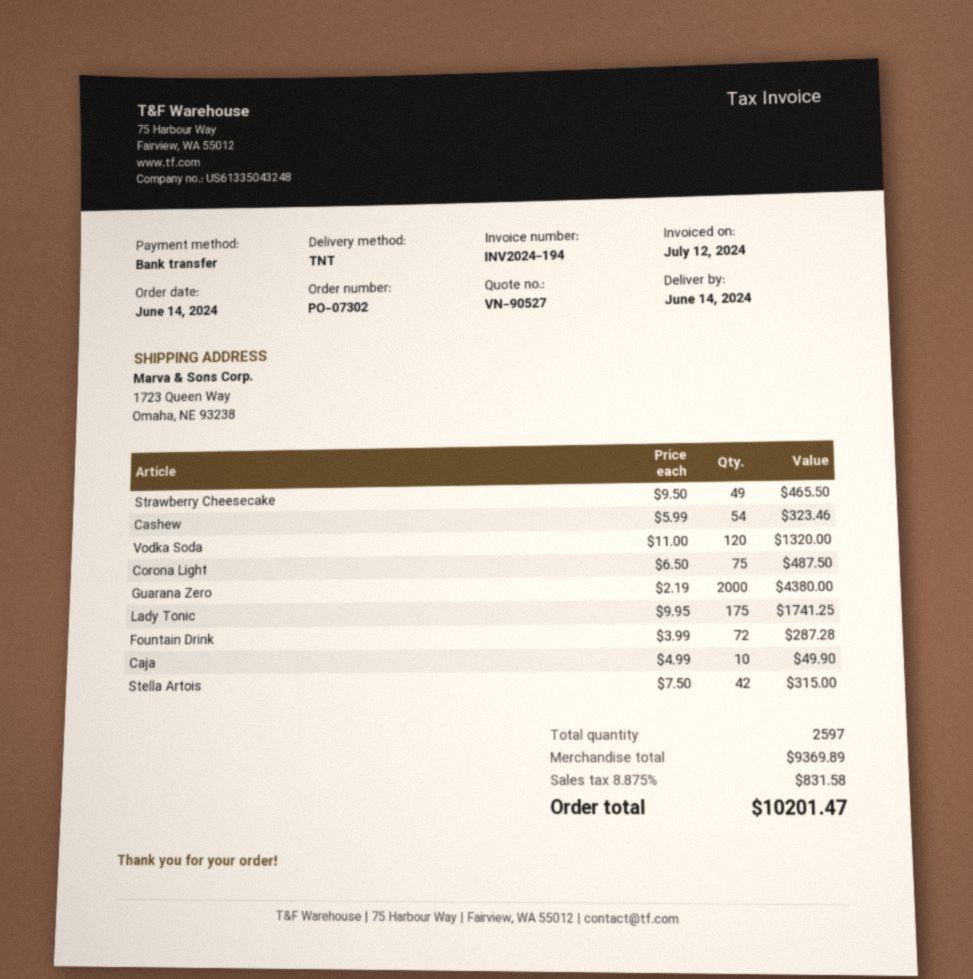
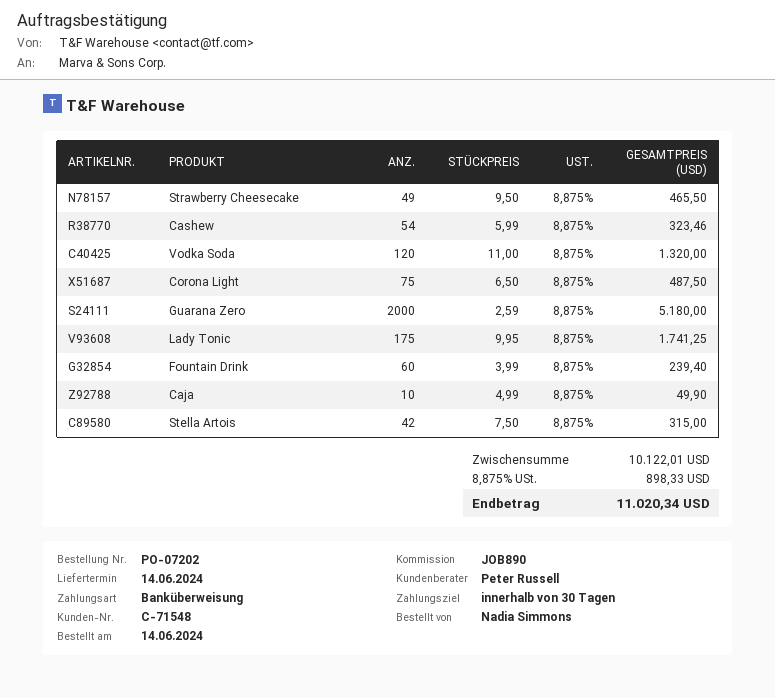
order number: PO-07302 -> PO-07202
Guarana Zero: 2000 x 2.19 = 4380.00 -> 2000 x 2.59 = 5180.00
Fountain Drink: 72 x 3.99 = 287.28 -> 60 x 3.99 = 239.40
subtotal: 9369.89 -> 10122.01
tax: 8.875% = 831.58 -> 8.875% = 898.33
total: 10201.47 -> 11020.34

